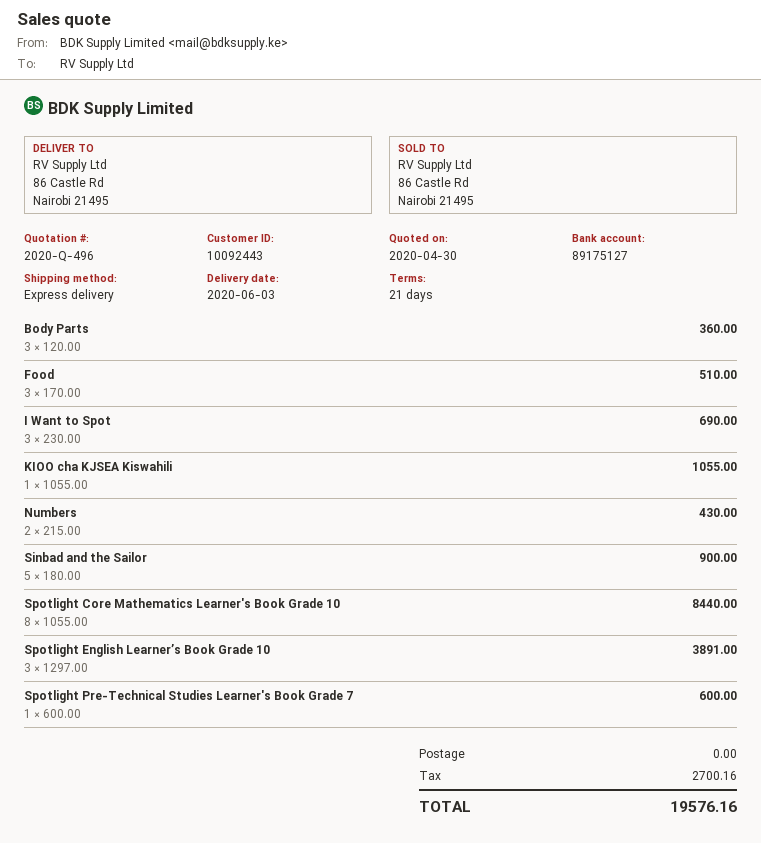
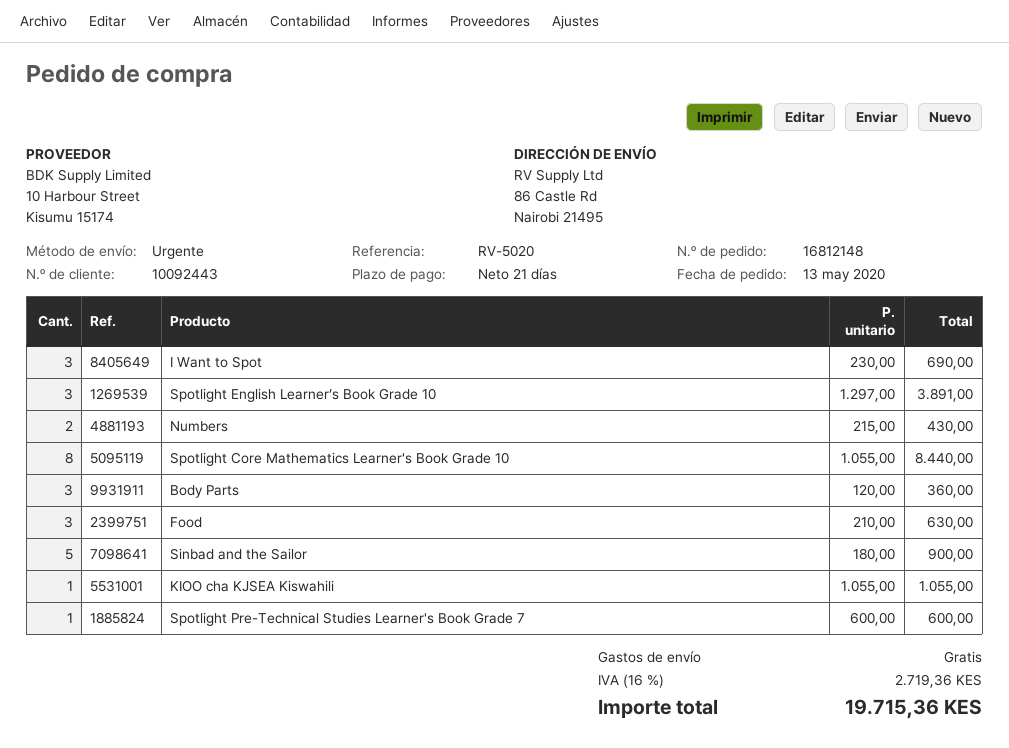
Food: 3 x 170.00 = 510.00 -> 3 x 210.00 = 630.00
tax: 2700.16 -> 2719.36
total: 19576.16 -> 19715.36

